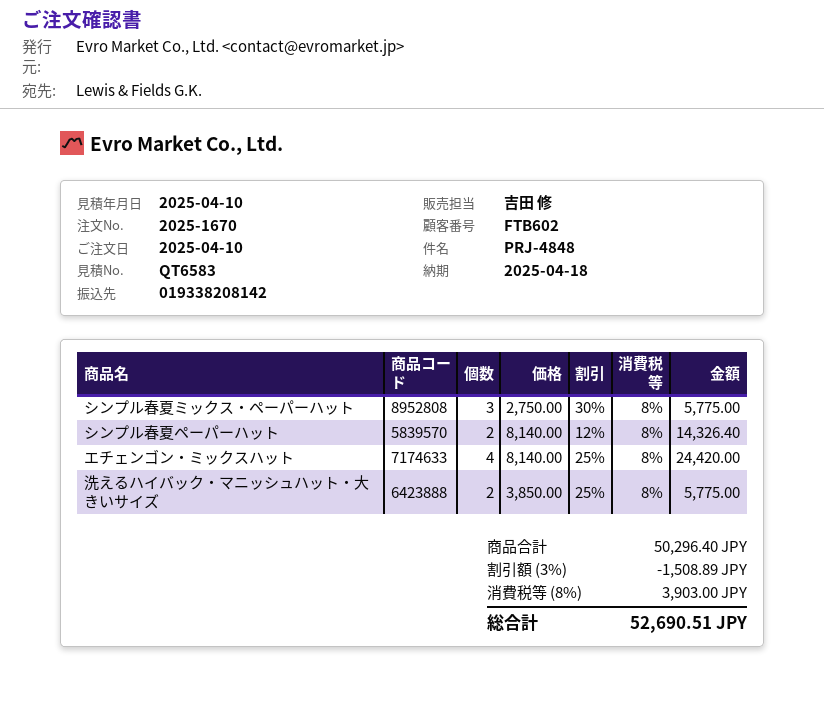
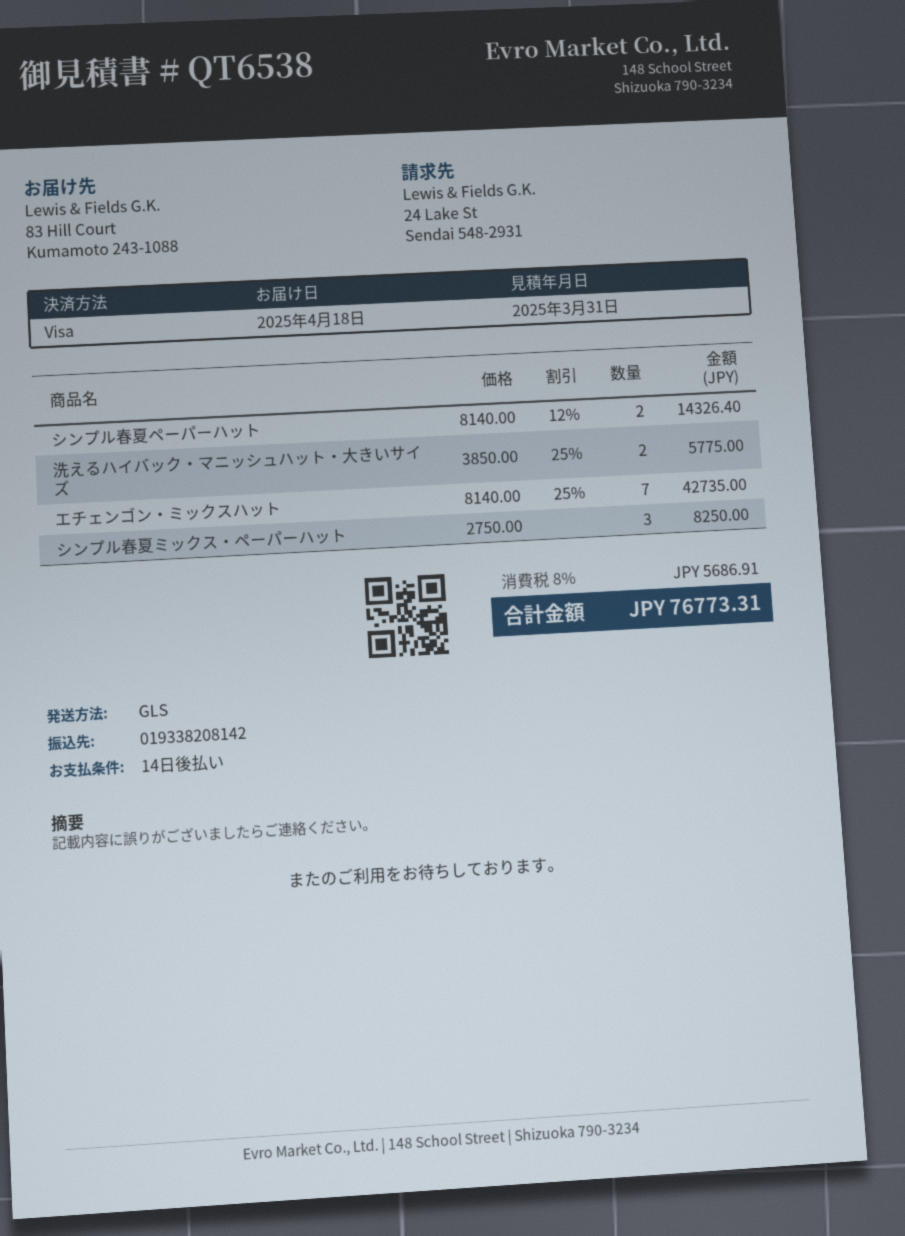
quote number: QT6583 -> QT6538
quote date: 2025-04-10 -> 2025-03-31
シンプル春夏ミックス・ペーパーハット: 3 x 2750.00 - 30% = 5775.00 -> 3 x 2750.00 = 8250.00
エチェンゴン・ミックスハット: 4 x 8140.00 - 25% = 24420.00 -> 7 x 8140.00 - 25% = 42735.00
discount: 3% = 1508.89 -> none
tax: 8% = 3903.00 -> 8% = 5686.91
total: 52690.51 -> 76773.31

